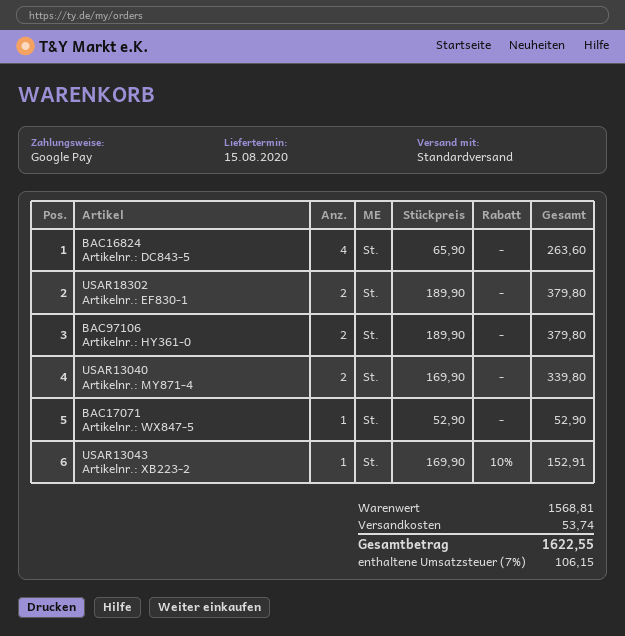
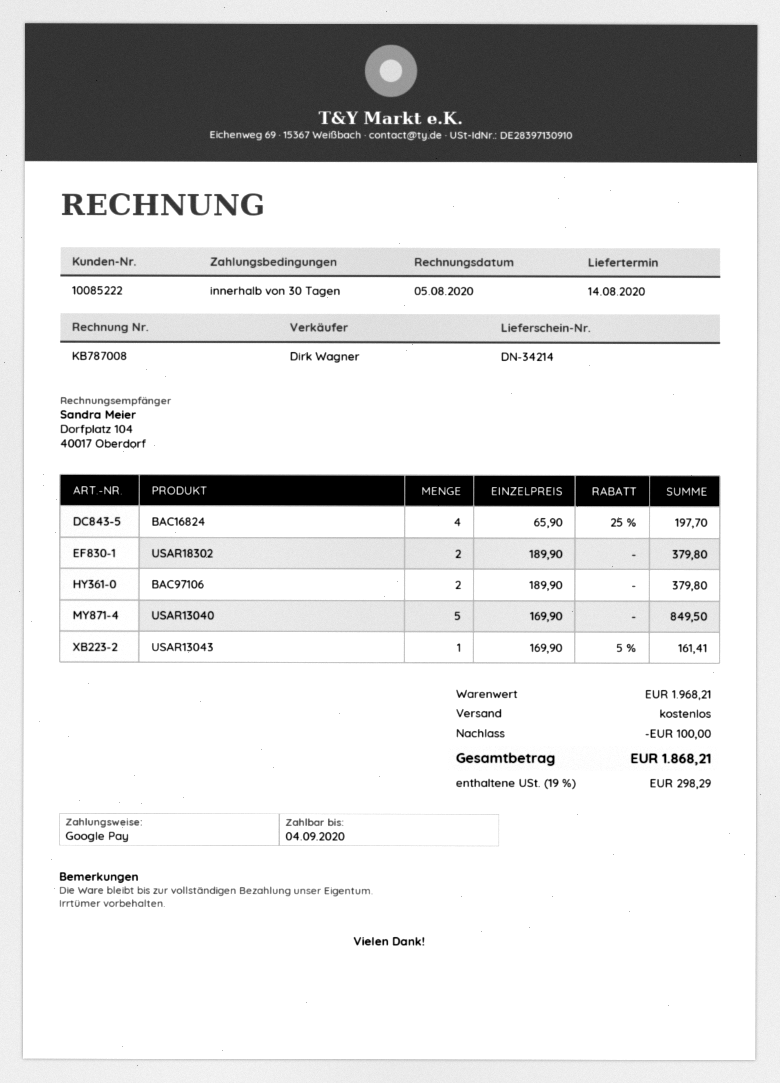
delivery date: 2020-08-15 -> 2020-08-14
BAC16824: 4 x 65.90 = 263.60 -> 4 x 65.90 - 25% = 197.70
USAR13040: 2 x 169.90 = 339.80 -> 5 x 169.90 = 849.50
BAC17071: 1 x 52.90 = 52.90 -> none
USAR13043: 1 x 169.90 - 10% = 152.91 -> 1 x 169.90 - 5% = 161.41
subtotal: 1568.81 -> 1968.21
discount: none -> 100.00
shipping: 53.74 -> 0.00
tax: 7% = 106.15 -> 19% = 298.29
total: 1622.55 -> 1868.21

